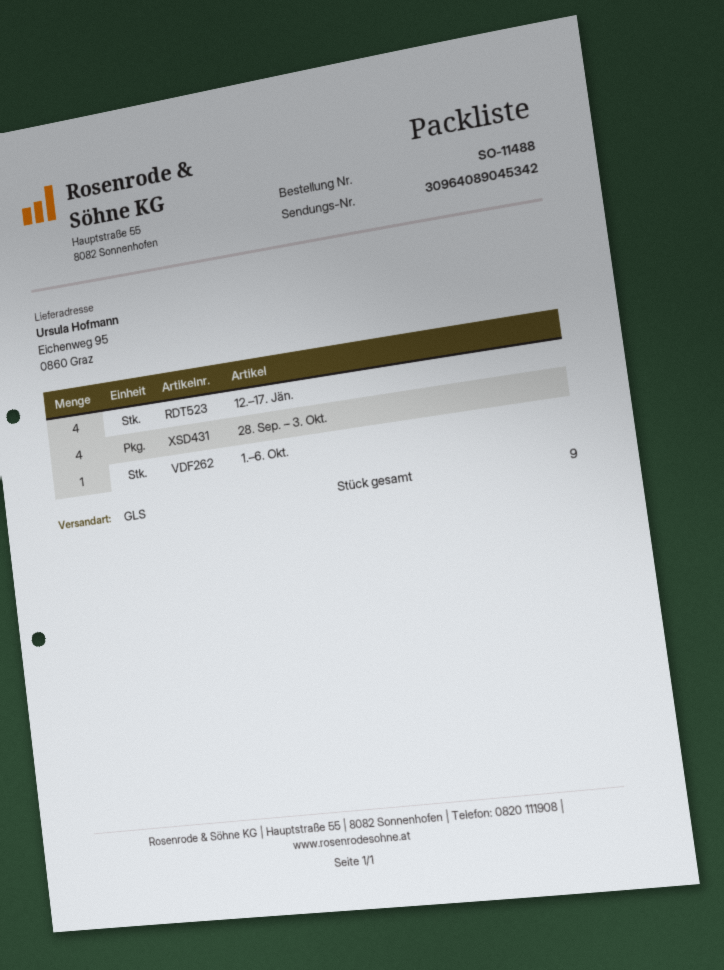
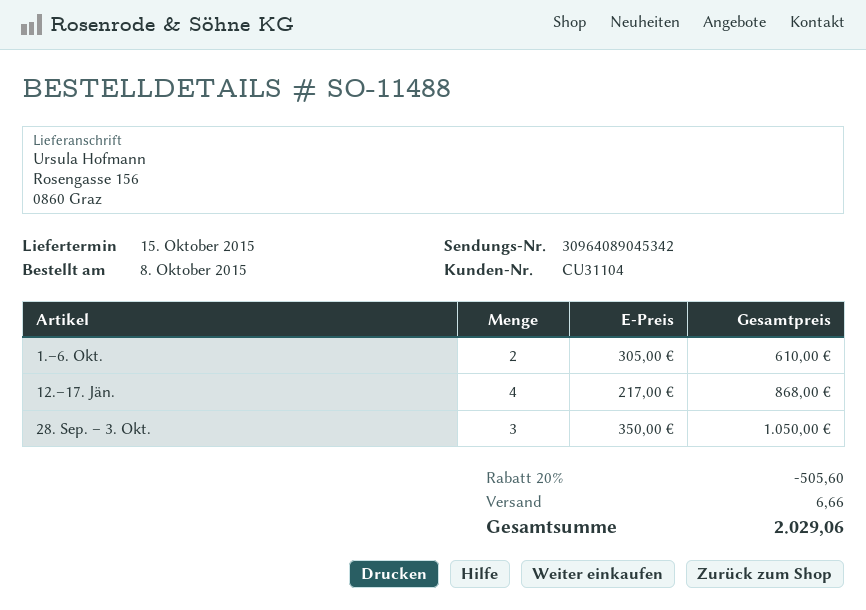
ship to: Eichenweg 95, 0860 Graz -> Rosengasse 156, 0860 Graz
28. Sep. – 3. Okt.: 4 -> 3
1.–6. Okt.: 1 -> 2

